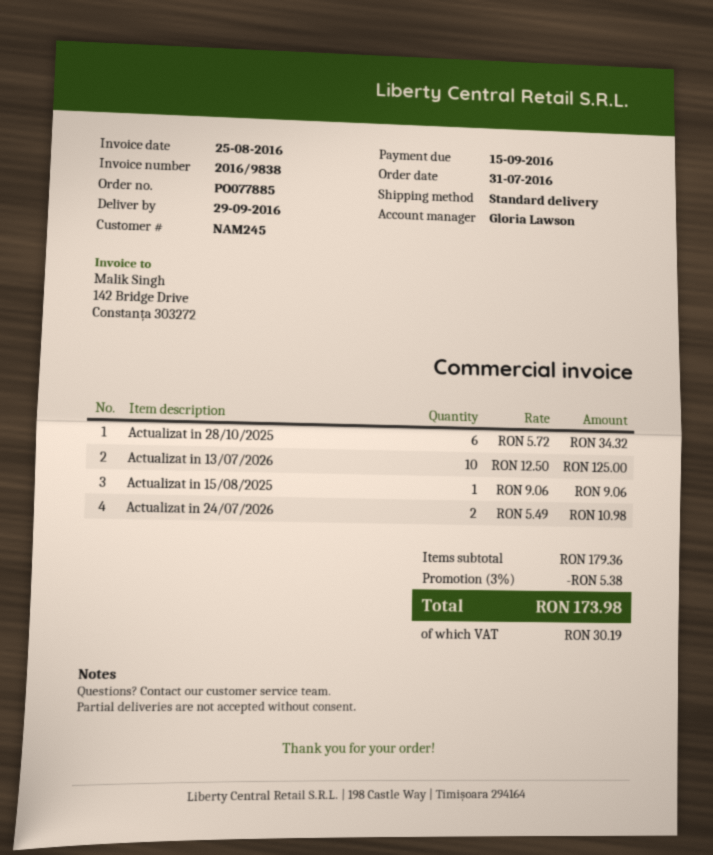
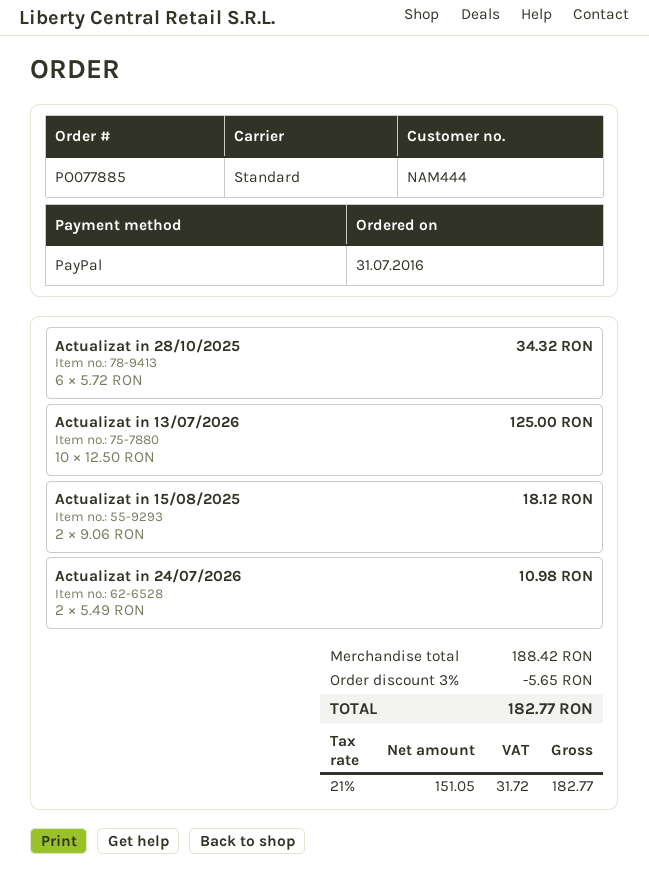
customer number: NAM245 -> NAM444
Actualizat in 15/08/2025: 1 x 9.06 = 9.06 -> 2 x 9.06 = 18.12
subtotal: 179.36 -> 188.42
discount: 3% = 5.38 -> 3% = 5.65
tax: 30.19 -> 31.72
total: 173.98 -> 182.77

